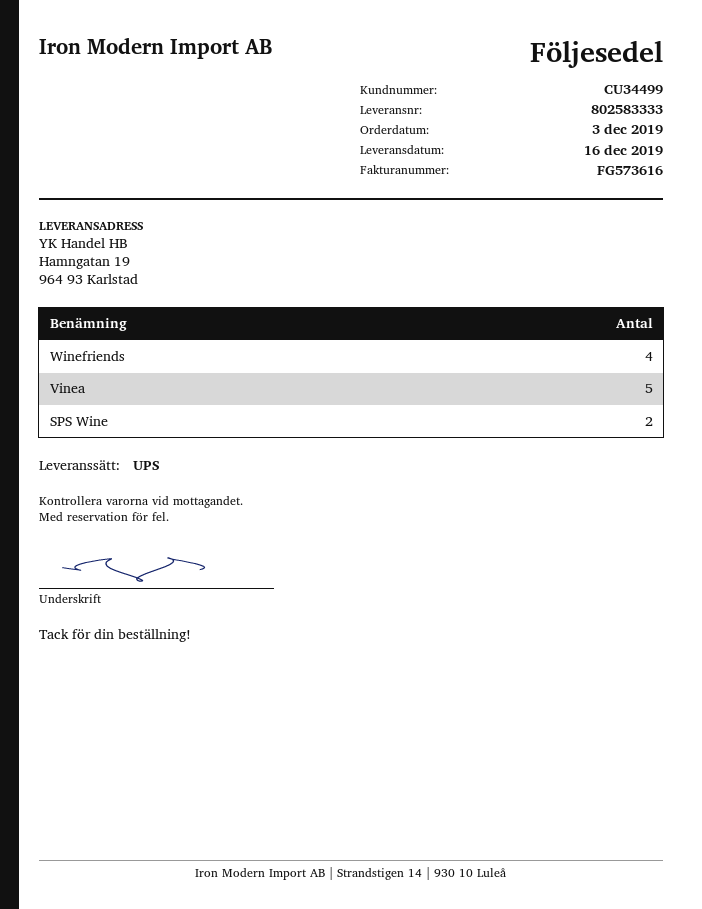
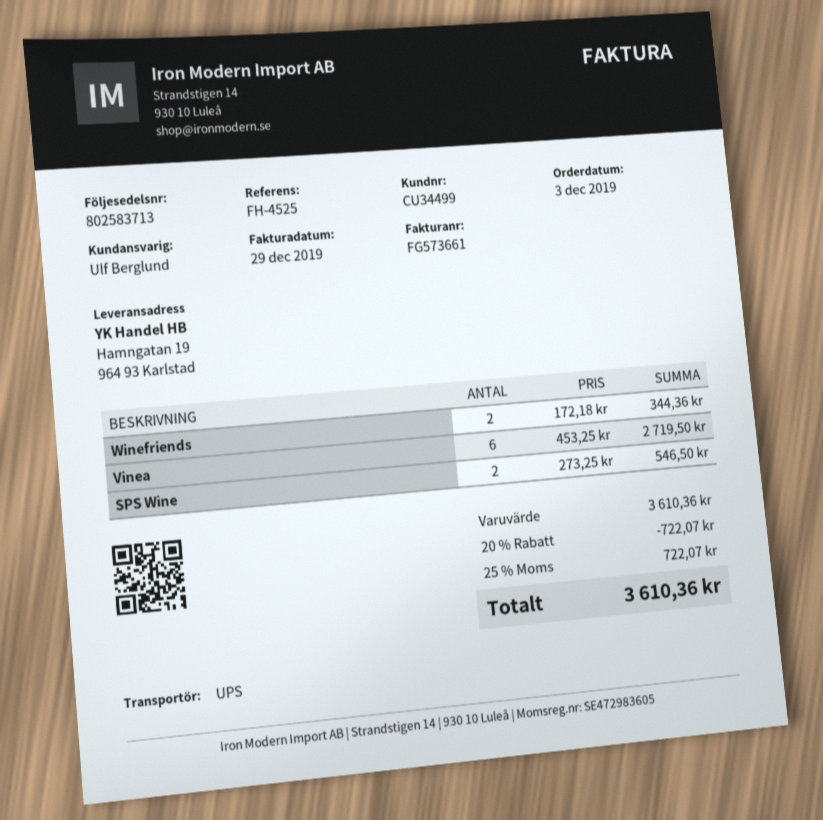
delivery note number: 802583333 -> 802583713
invoice number: FG573616 -> FG573661
Winefriends: 4 -> 2
Vinea: 5 -> 6

